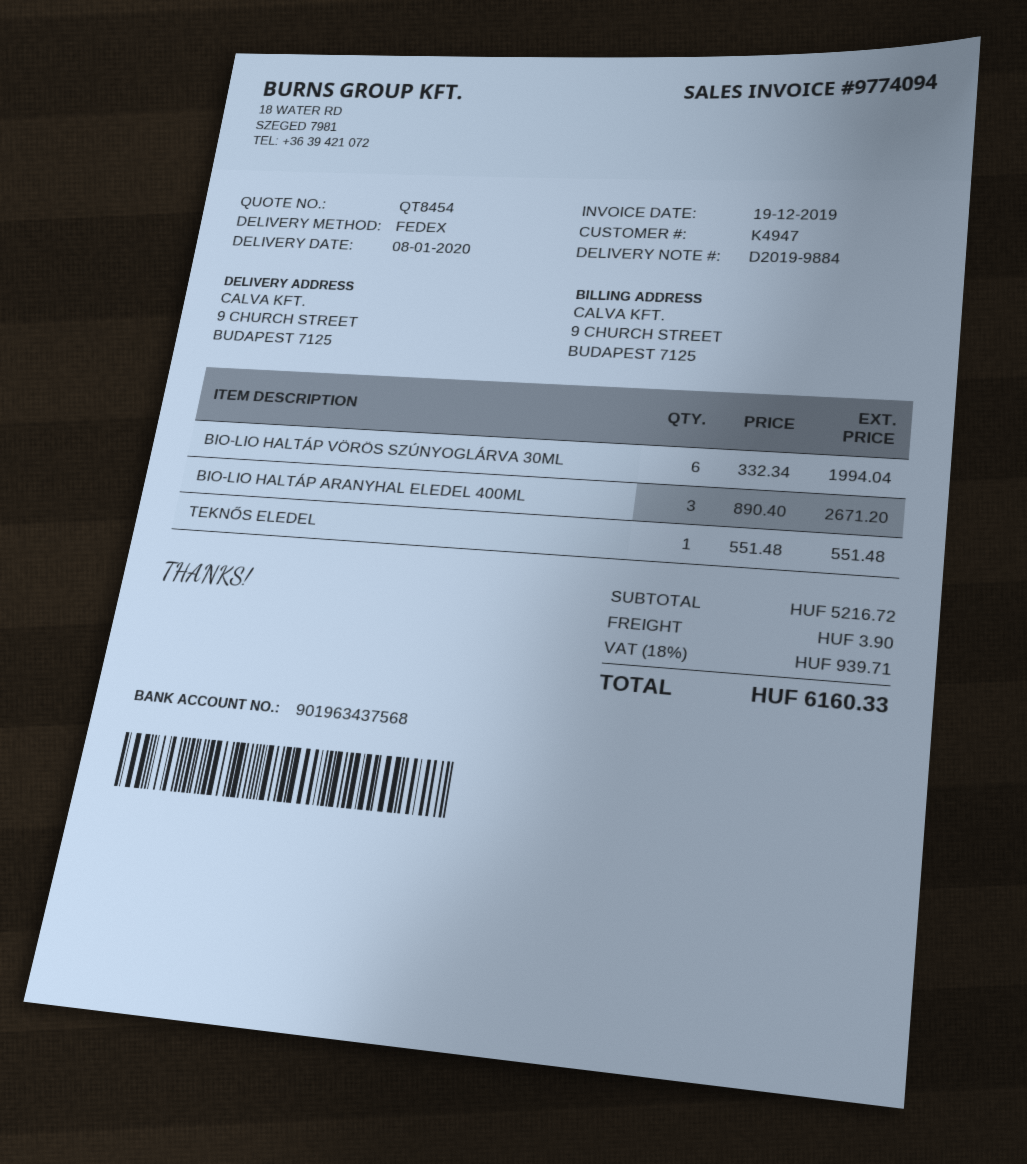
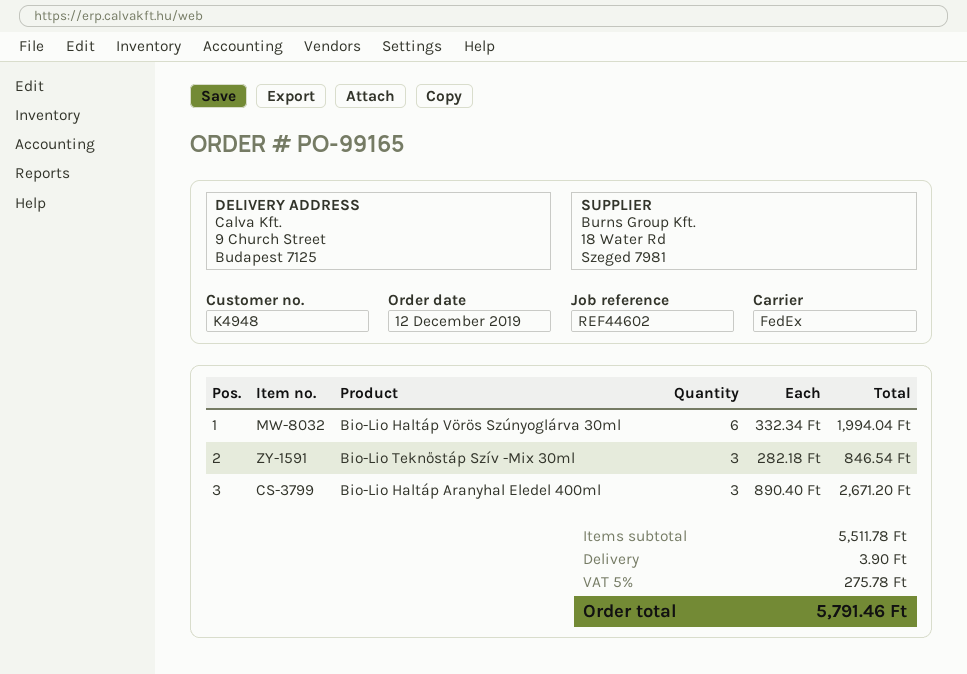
customer number: K4947 -> K4948
TEKNŐS ELEDEL: 1 x 551.48 = 551.48 -> none
Bio-Lio Teknőstáp Szív -Mix 30ml: none -> 3 x 282.18 = 846.54
subtotal: 5216.72 -> 5511.78
tax: 18% = 939.71 -> 5% = 275.78
total: 6160.33 -> 5791.46

